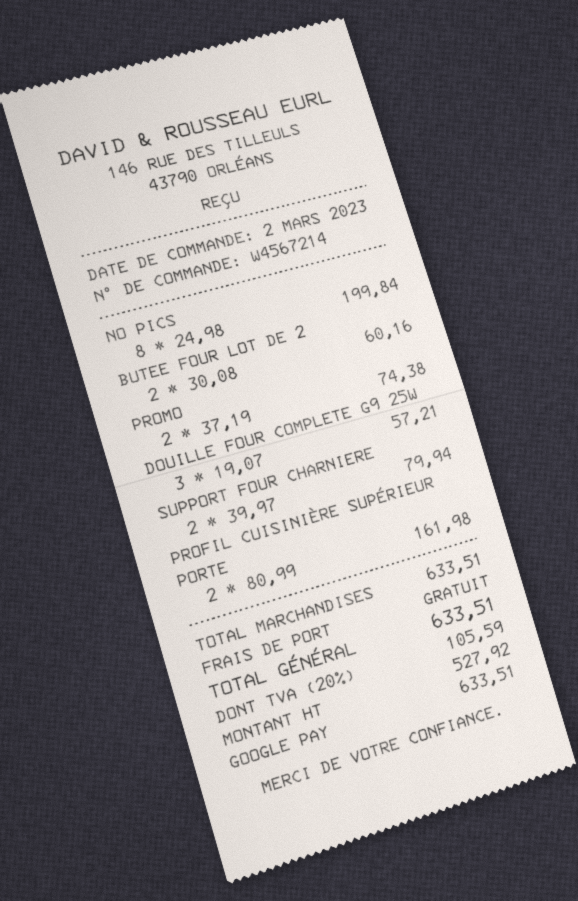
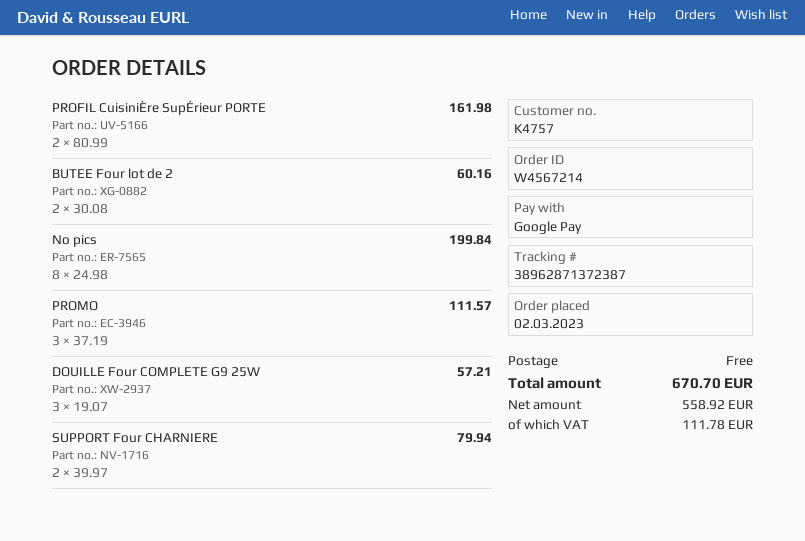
PROMO: 2 x 37.19 = 74.38 -> 3 x 37.19 = 111.57
net: 527.92 -> 558.92
tax: 105.59 -> 111.78
total: 633.51 -> 670.70

